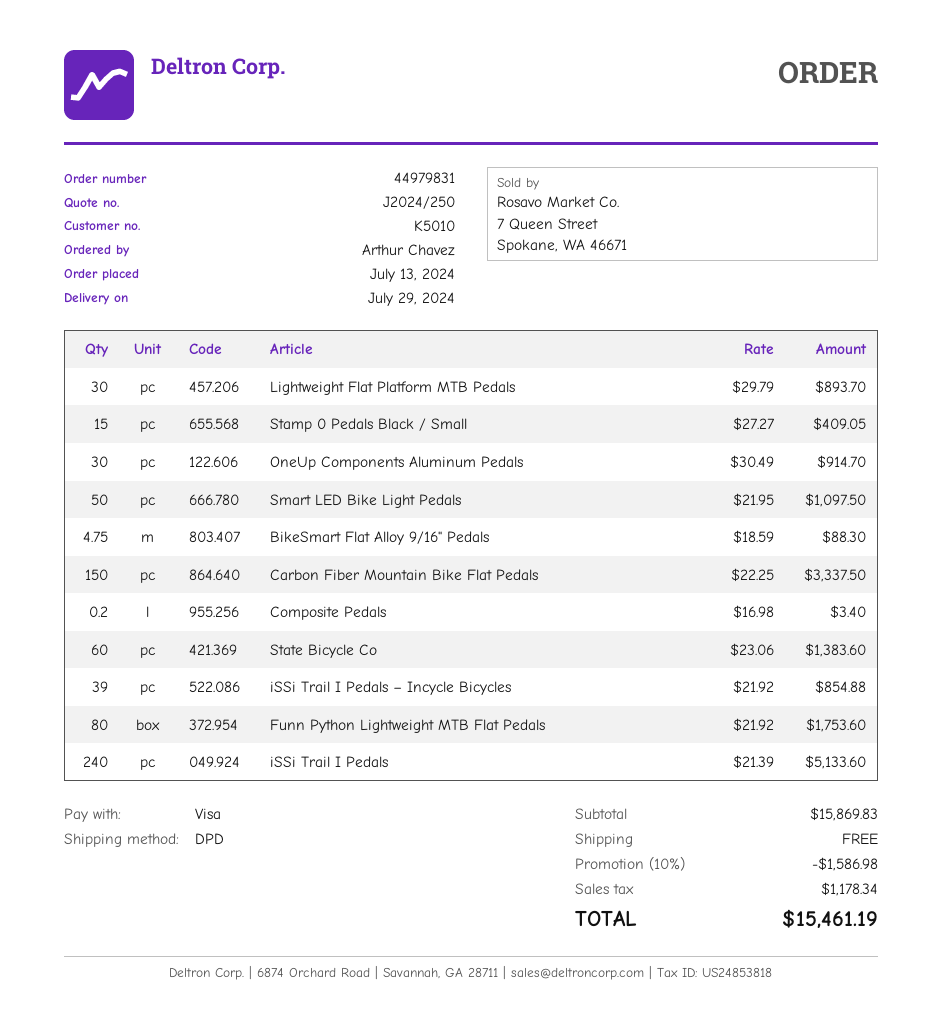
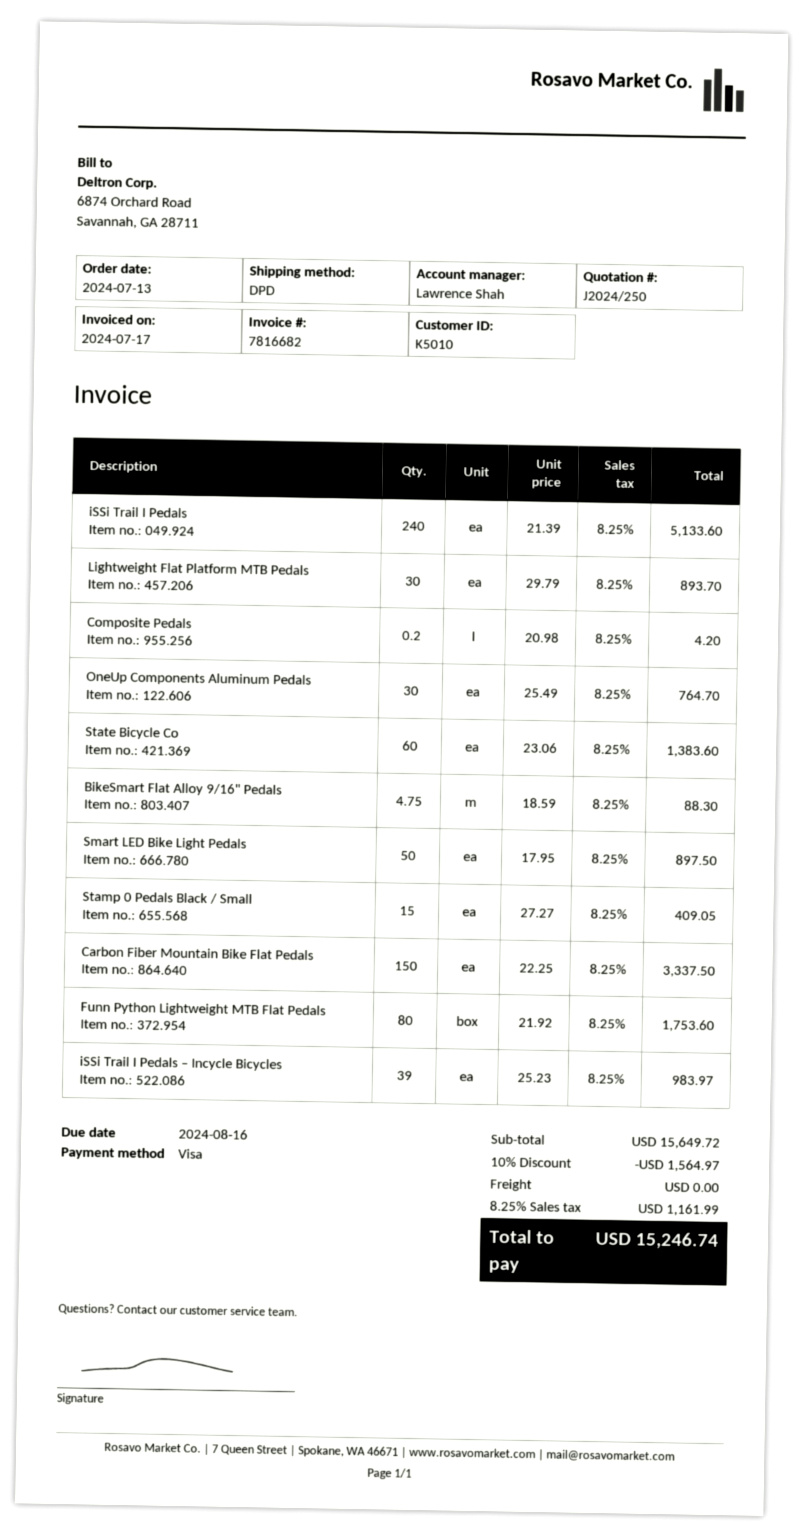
OneUp Components Aluminum Pedals: 30 x 30.49 = 914.70 -> 30 x 25.49 = 764.70
Smart LED Bike Light Pedals: 50 x 21.95 = 1097.50 -> 50 x 17.95 = 897.50
Composite Pedals: 0.2 x 16.98 = 3.40 -> 0.2 x 20.98 = 4.20
iSSi Trail I Pedals – Incycle Bicycles: 39 x 21.92 = 854.88 -> 39 x 25.23 = 983.97
subtotal: 15869.83 -> 15649.72
discount: 10% = 1586.98 -> 10% = 1564.97
tax: 1178.34 -> 1161.99
total: 15461.19 -> 15246.74

